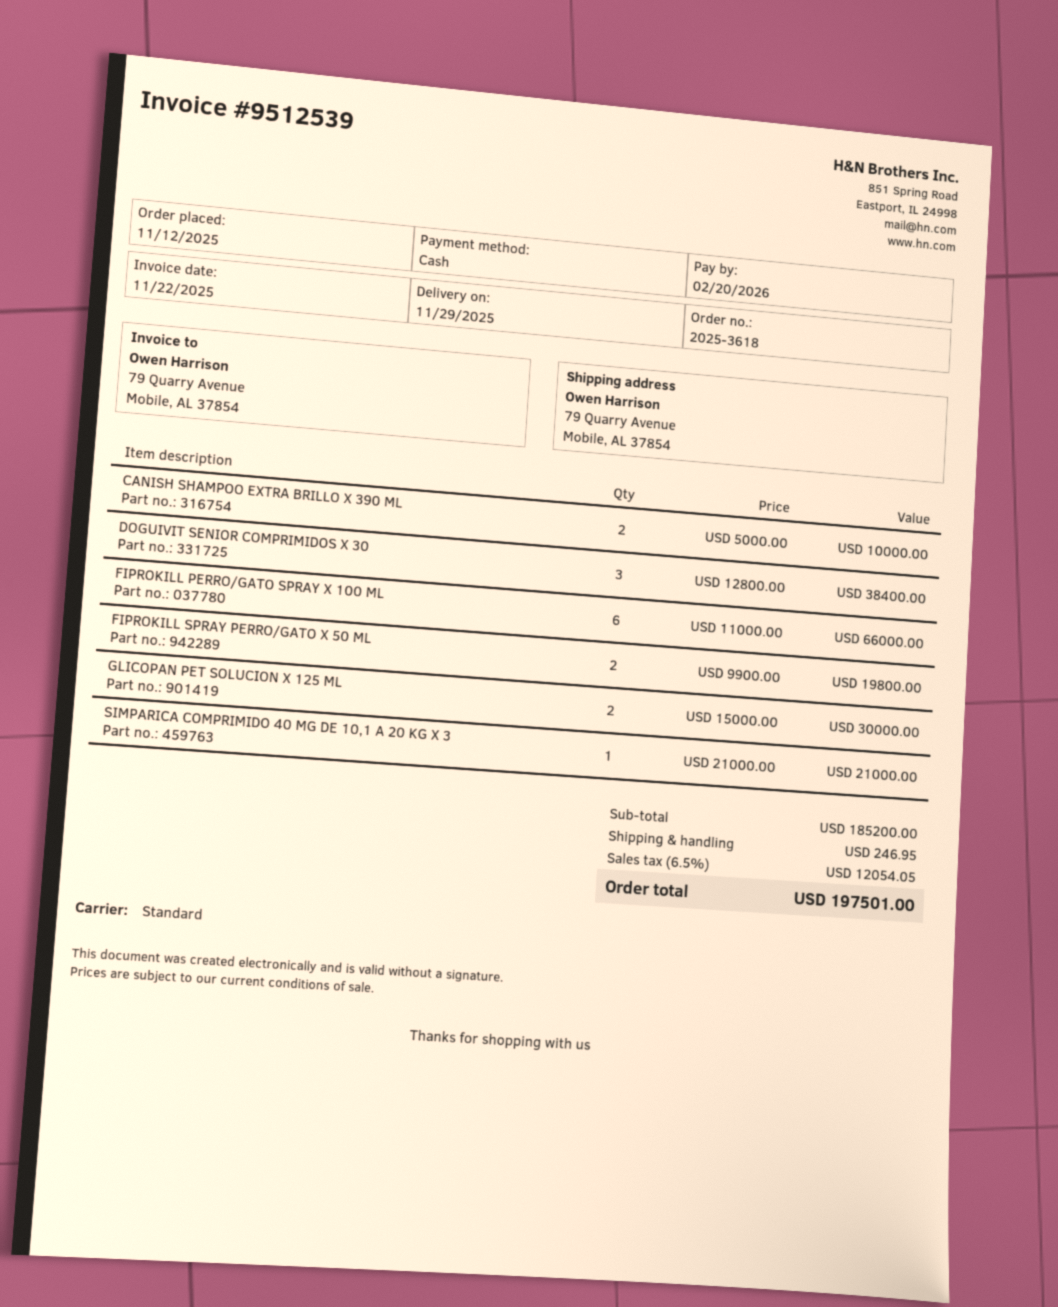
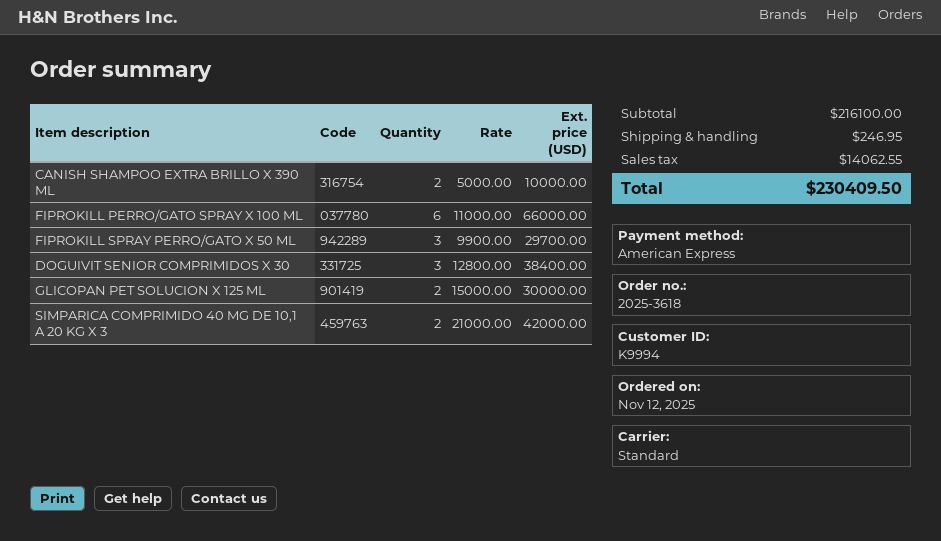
payment method: cash -> American Express
FIPROKILL SPRAY PERRO/GATO X 50 ML: 2 x 9900.00 = 19800.00 -> 3 x 9900.00 = 29700.00
SIMPARICA COMPRIMIDO 40 MG DE 10,1 A 20 KG X 3: 1 x 21000.00 = 21000.00 -> 2 x 21000.00 = 42000.00
subtotal: 185200.00 -> 216100.00
tax: 12054.05 -> 14062.55
total: 197501.00 -> 230409.50

